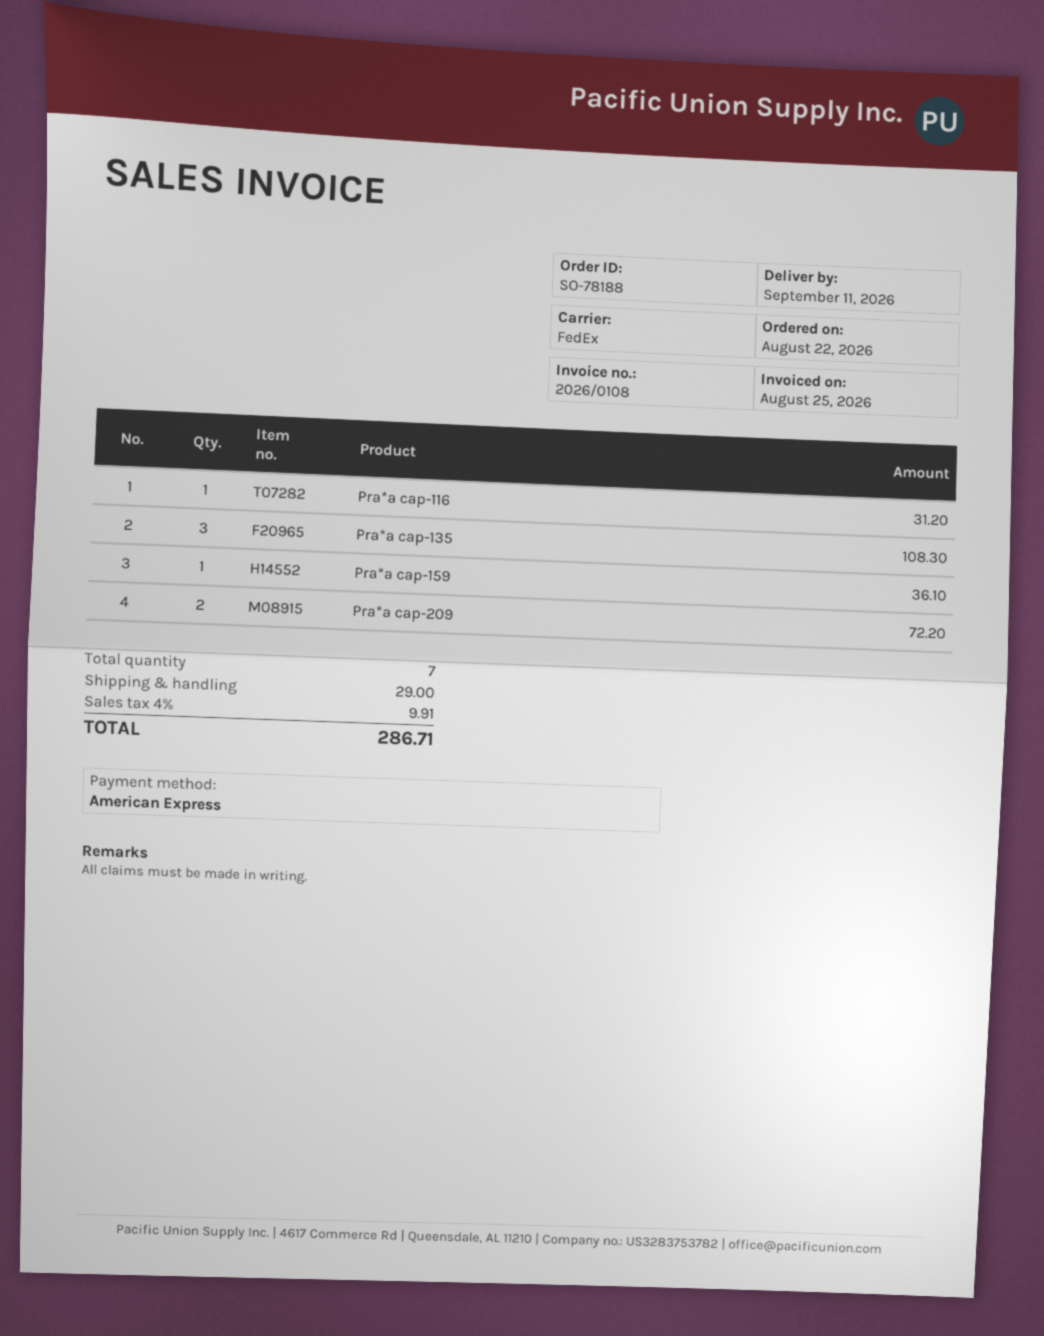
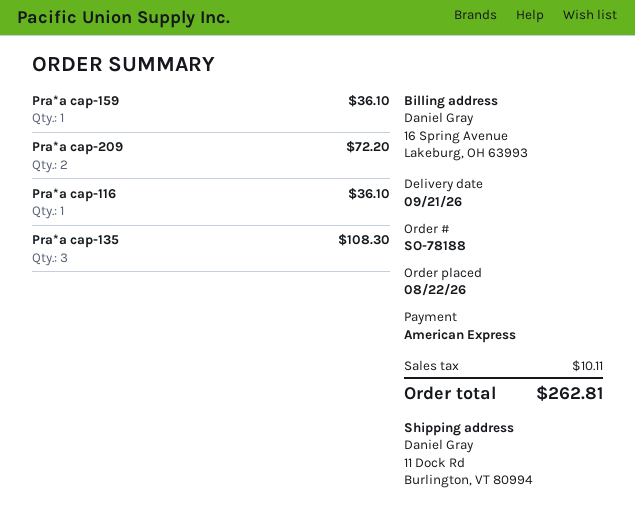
delivery date: 2026-09-11 -> 2026-09-21
Pra*a cap-116: 1 for 31.20 -> 1 for 36.10
shipping: 29.00 -> none
tax: 9.91 -> 10.11
total: 286.71 -> 262.81

